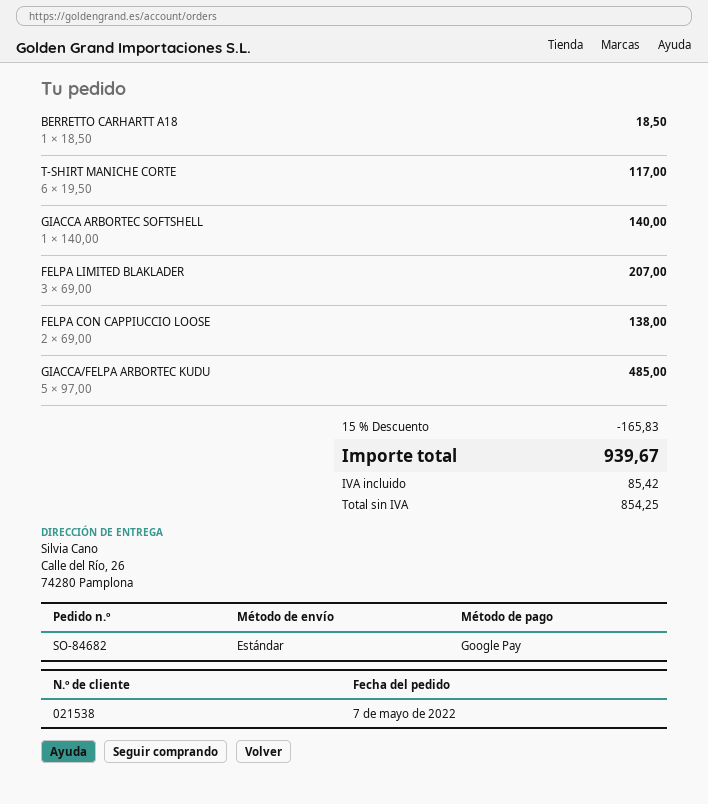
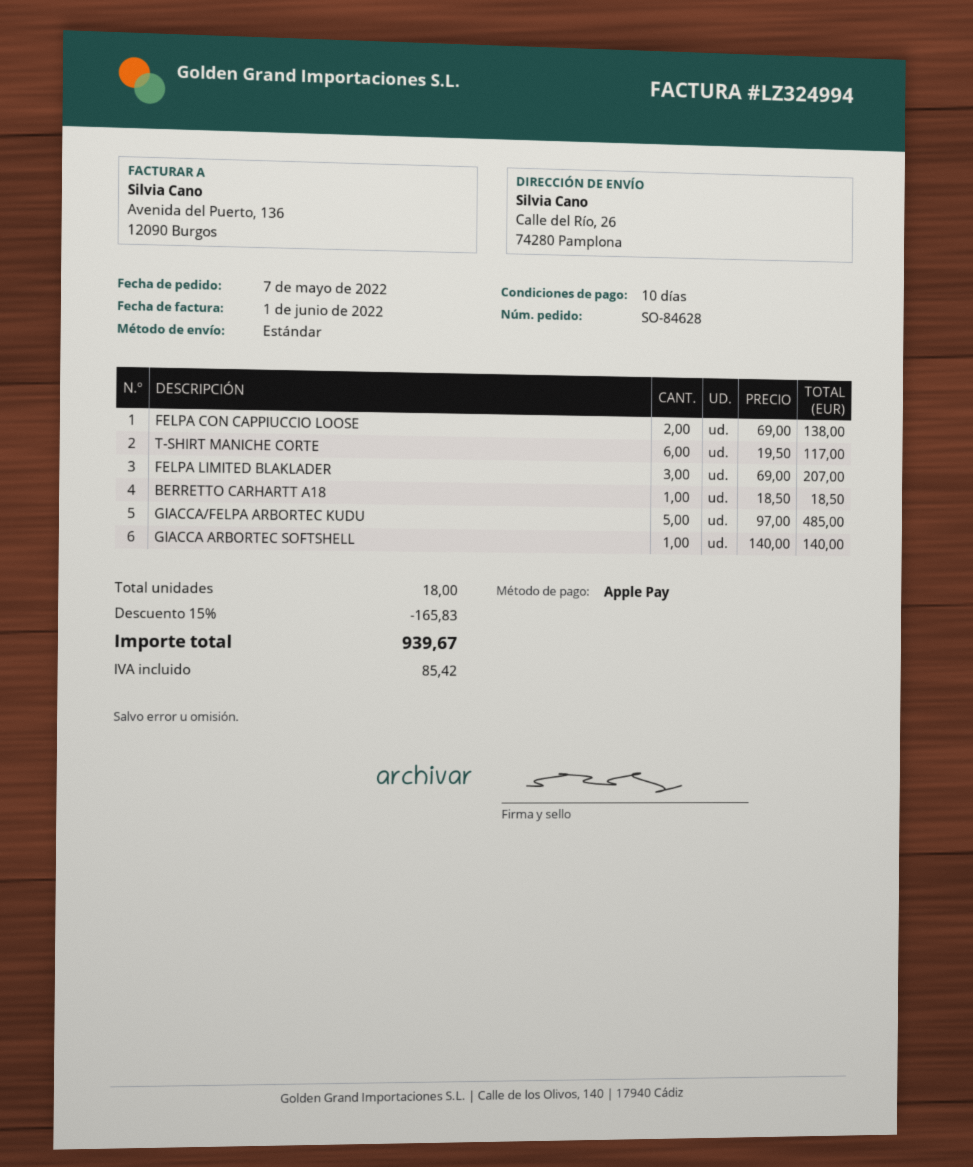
order number: SO-84682 -> SO-84628
payment method: Google Pay -> Apple Pay

